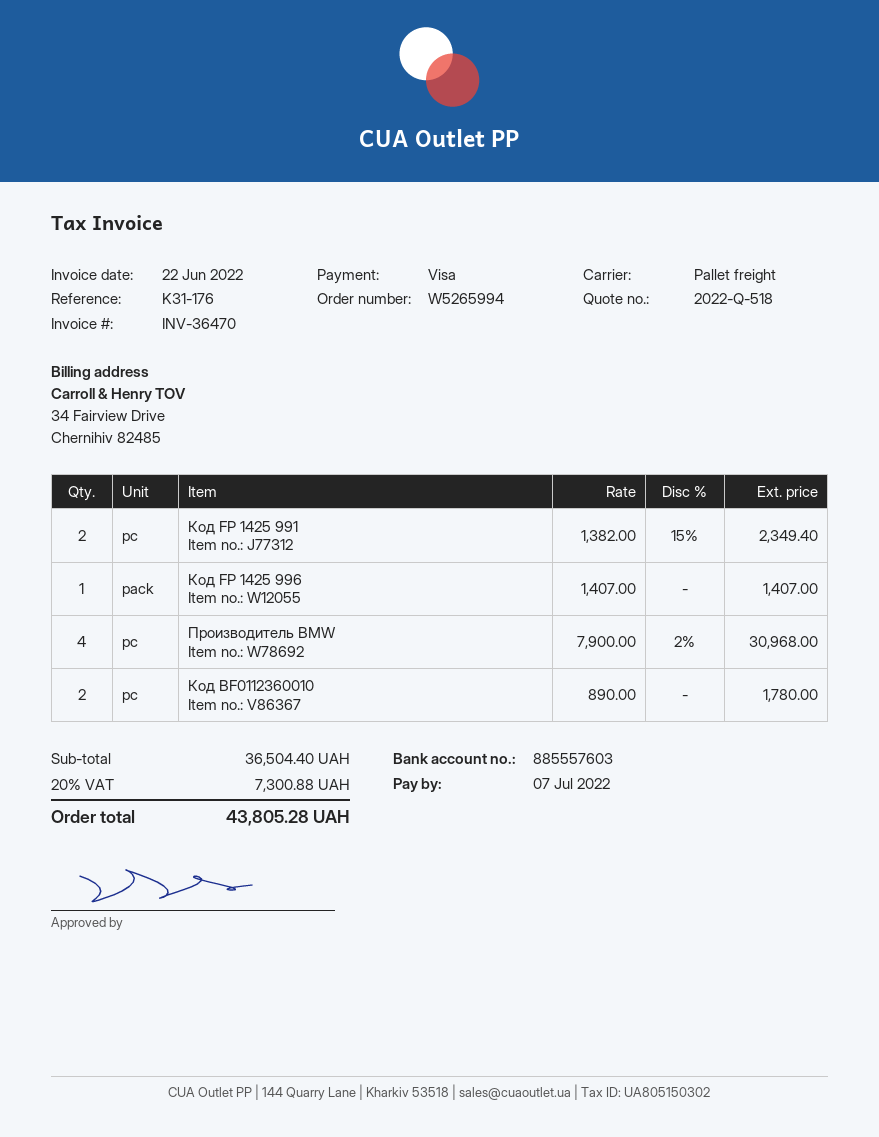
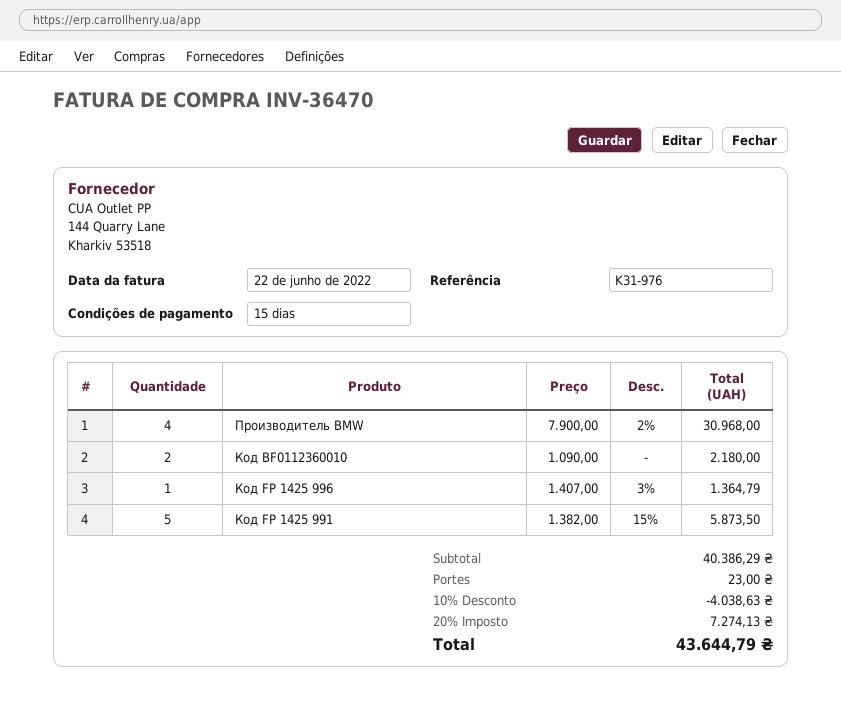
reference: K31-176 -> K31-976
Код FP 1425 991: 2 x 1382.00 - 15% = 2349.40 -> 5 x 1382.00 - 15% = 5873.50
Код FP 1425 996: 1 x 1407.00 = 1407.00 -> 1 x 1407.00 - 3% = 1364.79
Код BF0112360010: 2 x 890.00 = 1780.00 -> 2 x 1090.00 = 2180.00
subtotal: 36504.40 -> 40386.29
discount: none -> 10% = 4038.63
shipping: none -> 23.00
tax: 20% = 7300.88 -> 20% = 7274.13
total: 43805.28 -> 43644.79

